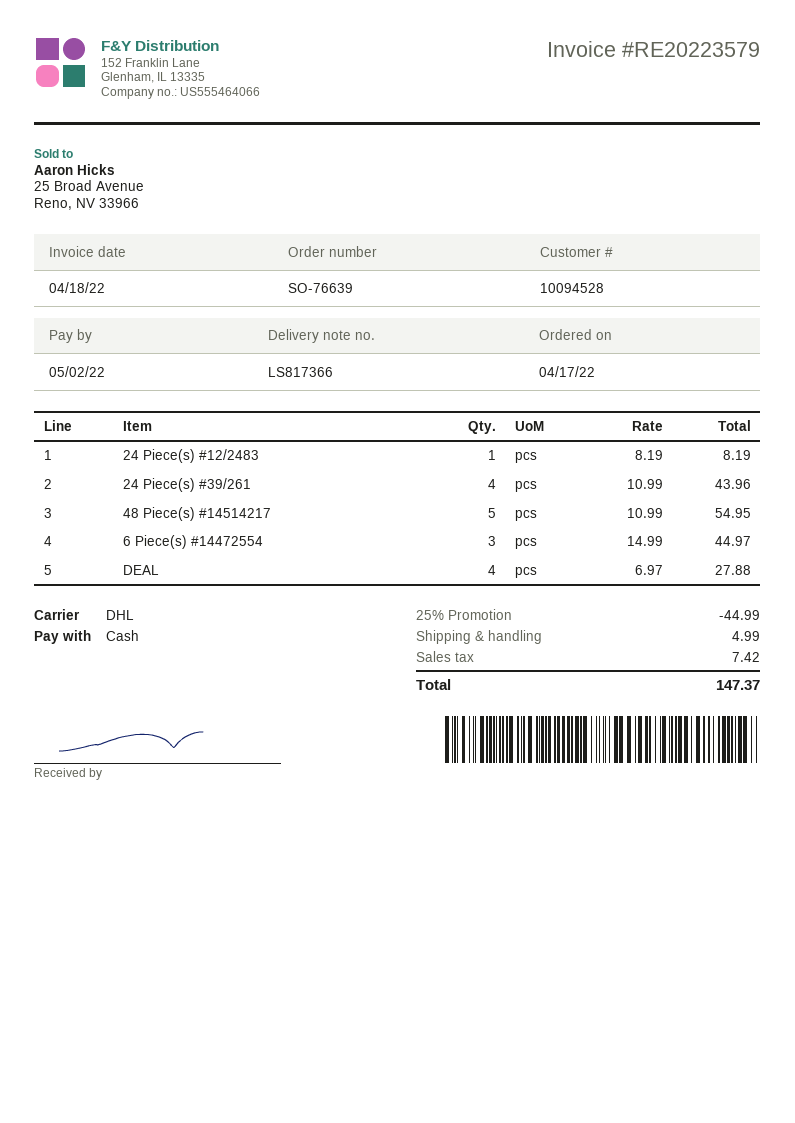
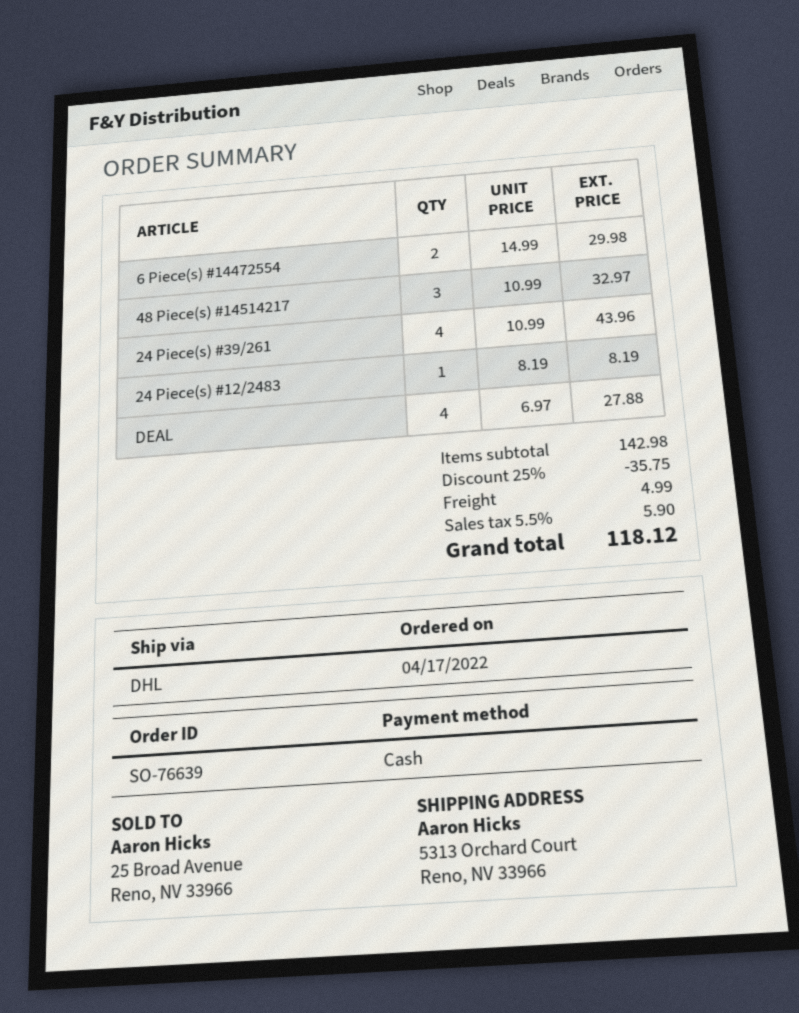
48 Piece(s) #14514217: 5 x 10.99 = 54.95 -> 3 x 10.99 = 32.97
6 Piece(s) #14472554: 3 x 14.99 = 44.97 -> 2 x 14.99 = 29.98
discount: 25% = 44.99 -> 25% = 35.75
tax: 7.42 -> 5.90
total: 147.37 -> 118.12

